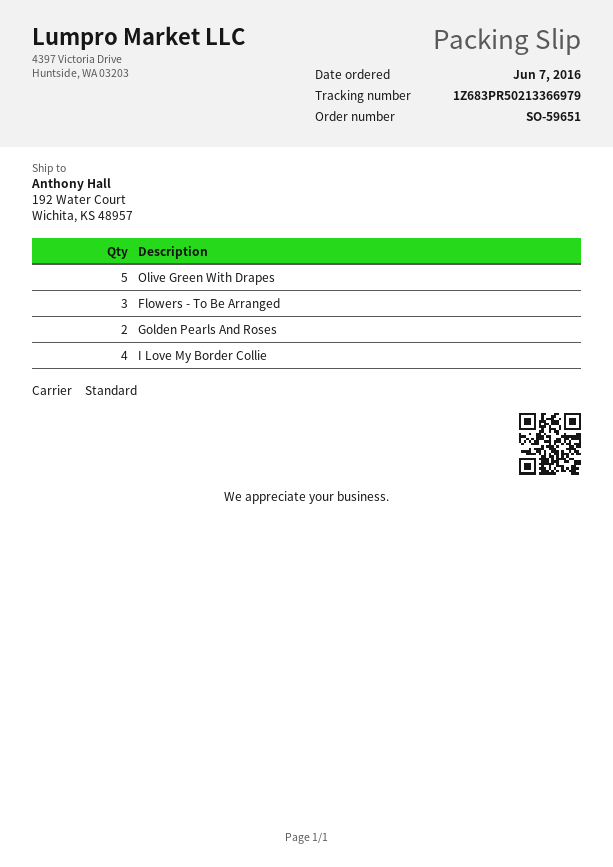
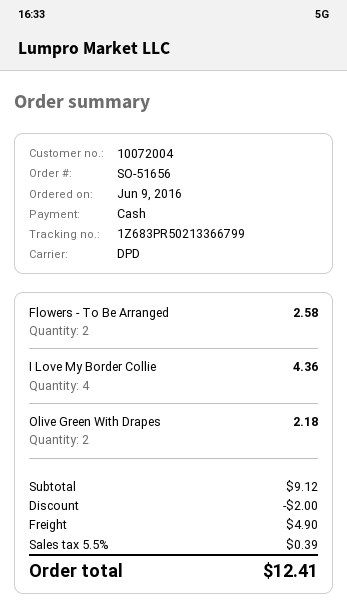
order number: SO-59651 -> SO-51656
order date: 2016-06-07 -> 2016-06-09
shipping method: standard -> DPD
tracking number: 1Z683PR50213366979 -> 1Z683PR50213366799
Olive Green With Drapes: 5 -> 2
Flowers - To Be Arranged: 3 -> 2
Golden Pearls And Roses: 2 -> none

